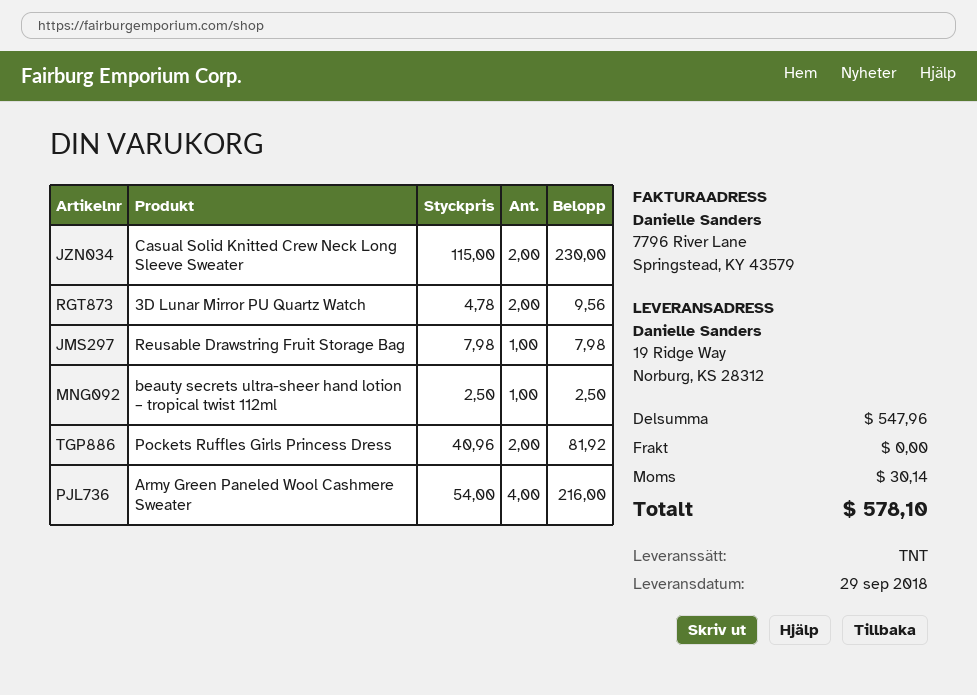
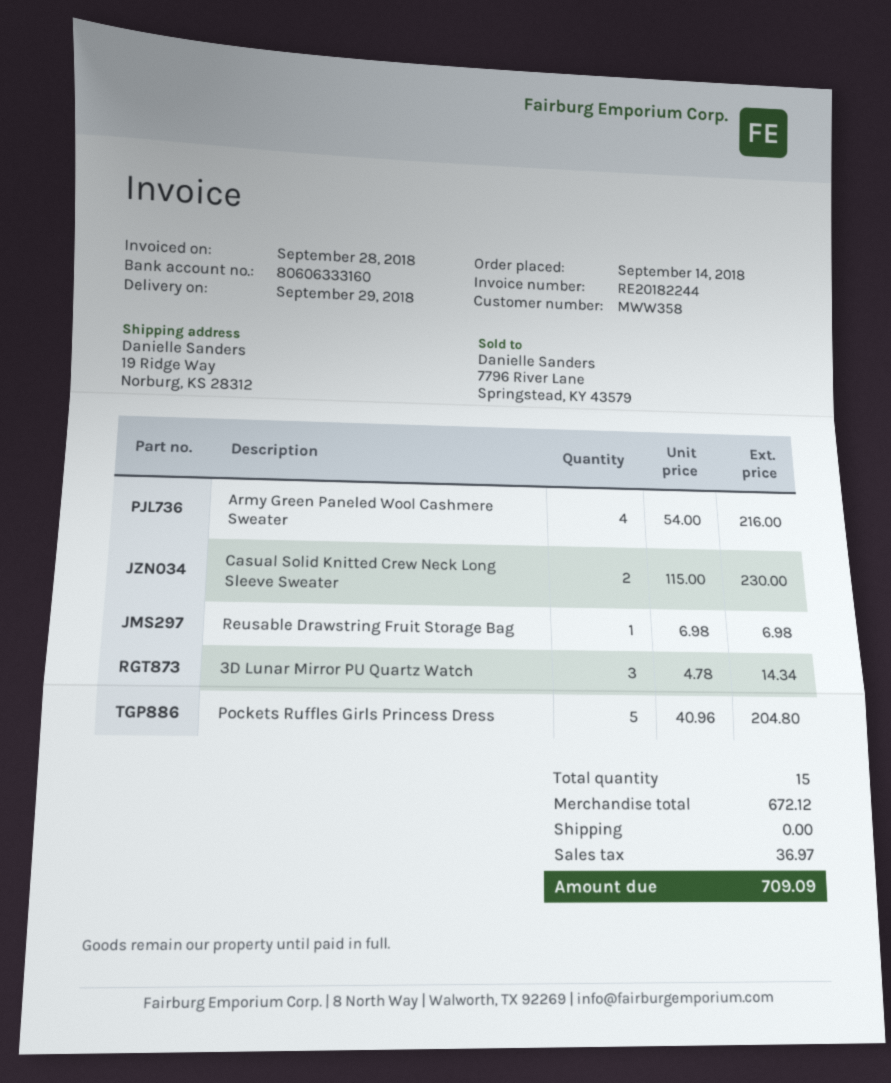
3D Lunar Mirror PU Quartz Watch: 2 x 4.78 = 9.56 -> 3 x 4.78 = 14.34
Reusable Drawstring Fruit Storage Bag: 1 x 7.98 = 7.98 -> 1 x 6.98 = 6.98
beauty secrets ultra-sheer hand lotion – tropical twist 112ml: 1 x 2.50 = 2.50 -> none
Pockets Ruffles Girls Princess Dress: 2 x 40.96 = 81.92 -> 5 x 40.96 = 204.80
subtotal: 547.96 -> 672.12
tax: 30.14 -> 36.97
total: 578.10 -> 709.09

